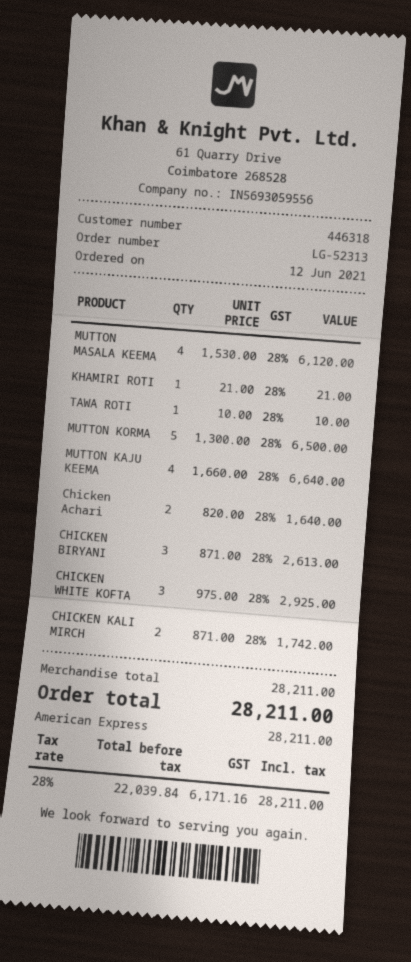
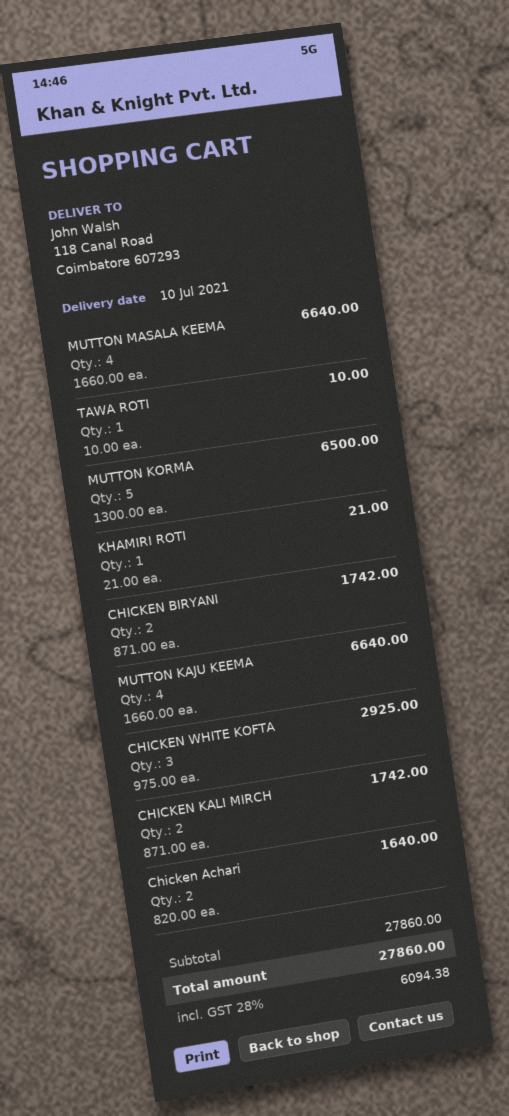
MUTTON MASALA KEEMA: 4 x 1530.00 = 6120.00 -> 4 x 1660.00 = 6640.00
CHICKEN BIRYANI: 3 x 871.00 = 2613.00 -> 2 x 871.00 = 1742.00
subtotal: 28211.00 -> 27860.00
tax: 28% = 6171.16 -> 28% = 6094.38
total: 28211.00 -> 27860.00

